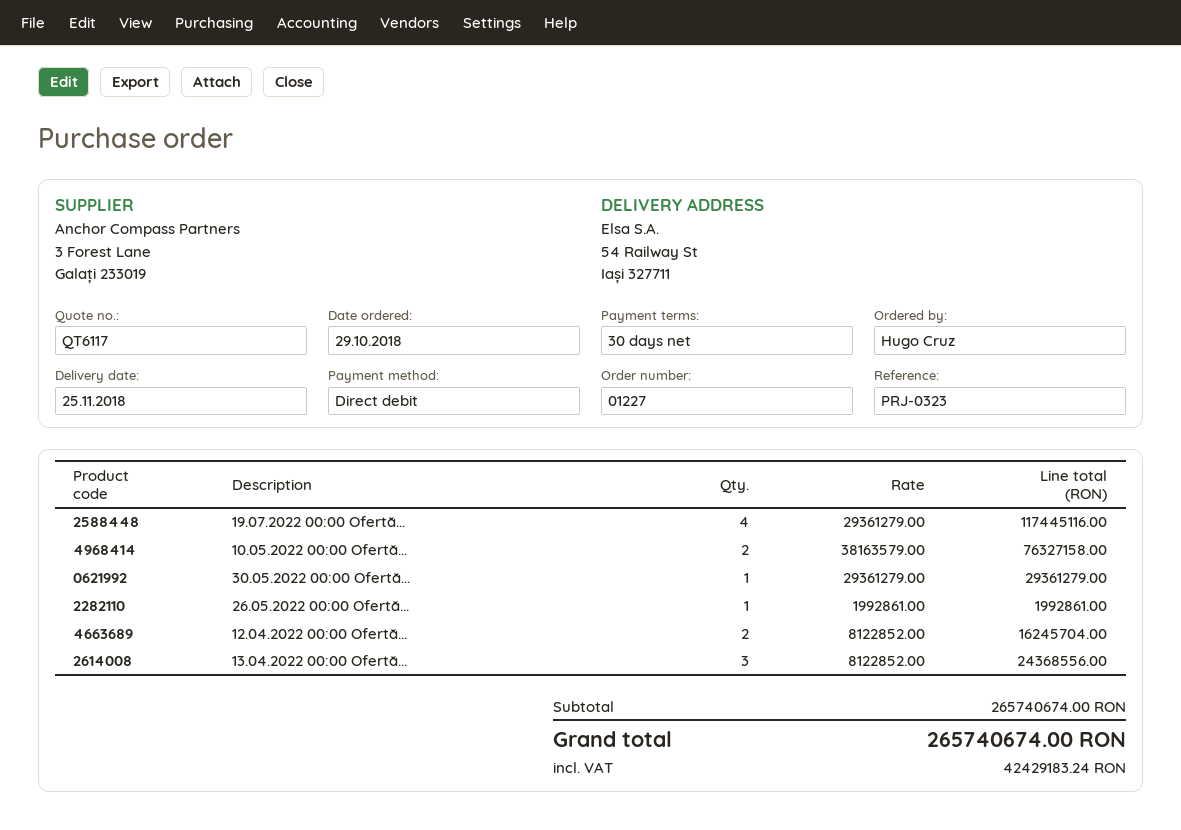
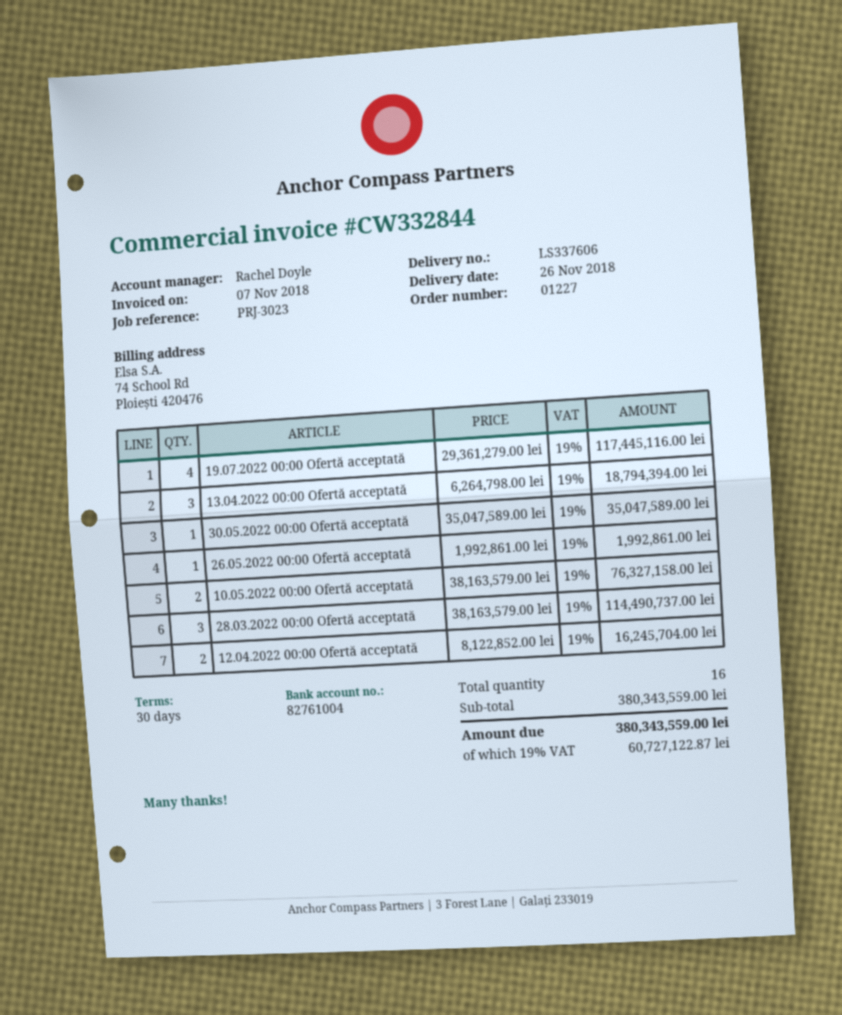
delivery date: 2018-11-25 -> 2018-11-26
reference: PRJ-0323 -> PRJ-3023
30.05.2022 00:00 Ofertă...: 1 x 29361279.00 = 29361279.00 -> 1 x 35047589.00 = 35047589.00
13.04.2022 00:00 Ofertă...: 3 x 8122852.00 = 24368556.00 -> 3 x 6264798.00 = 18794394.00
28.03.2022 00:00 Ofertă acceptată: none -> 3 x 38163579.00 = 114490737.00
subtotal: 265740674.00 -> 380343559.00
tax: 42429183.24 -> 60727122.87
total: 265740674.00 -> 380343559.00

